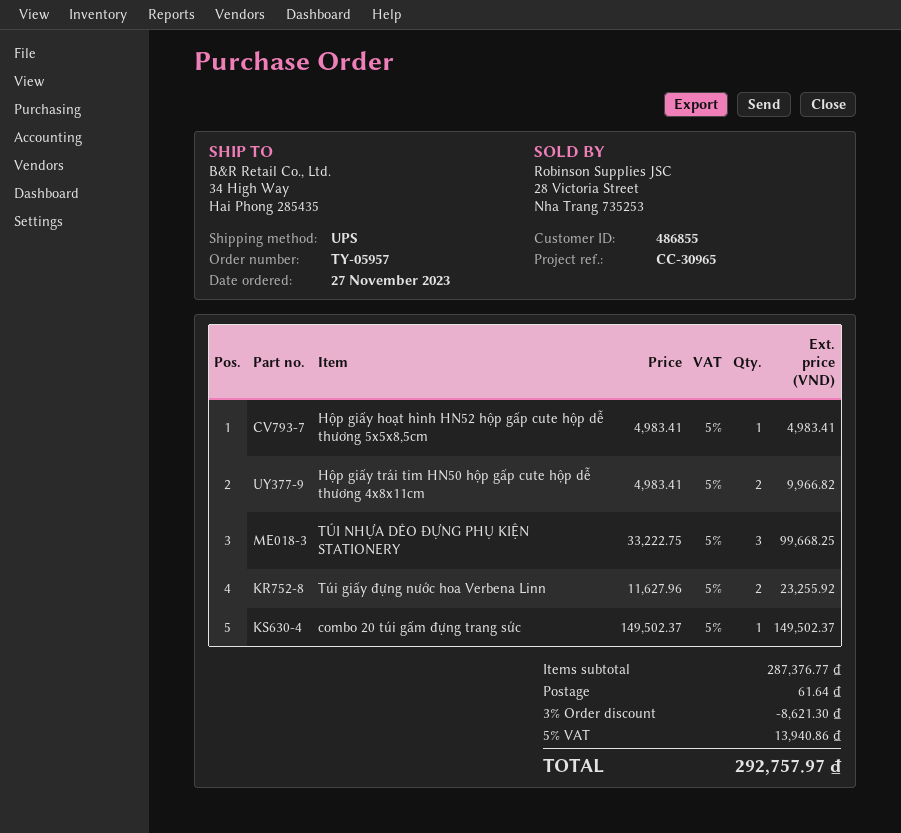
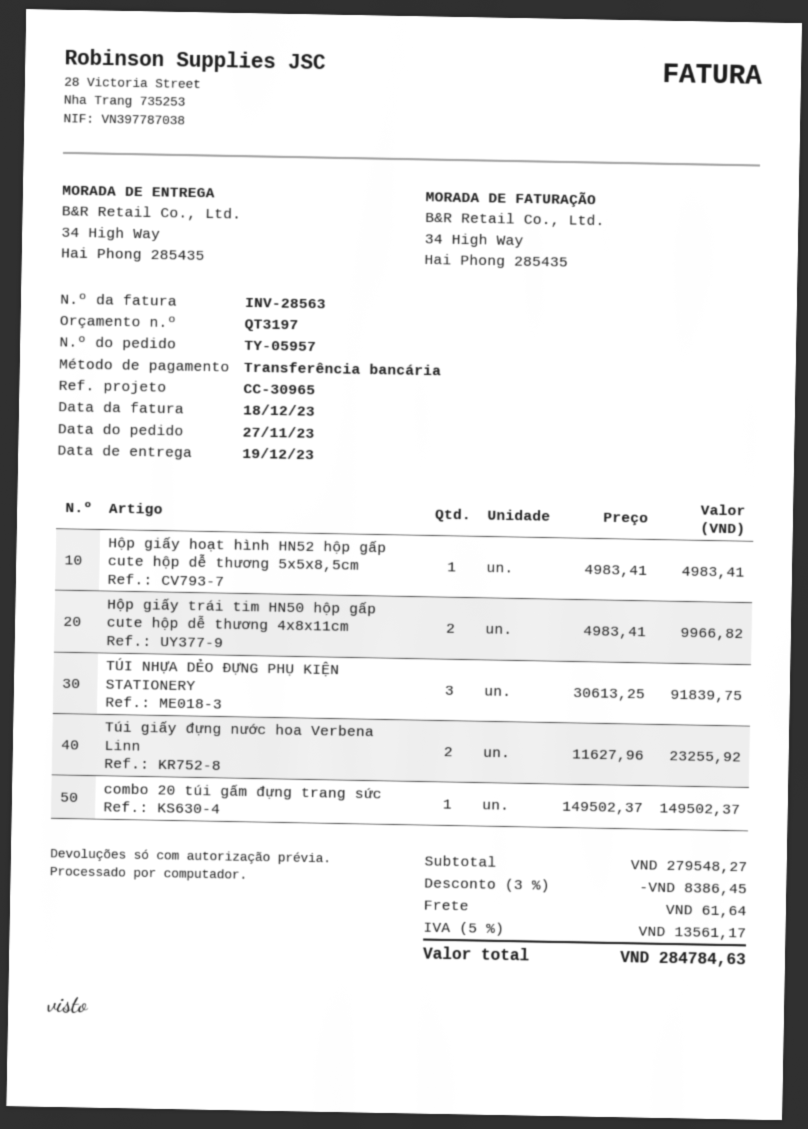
TÚI NHỰA DẺO ĐỰNG PHỤ KIỆN STATIONERY: 3 x 33222.75 = 99668.25 -> 3 x 30613.25 = 91839.75
subtotal: 287376.77 -> 279548.27
discount: 3% = 8621.30 -> 3% = 8386.45
tax: 5% = 13940.86 -> 5% = 13561.17
total: 292757.97 -> 284784.63

